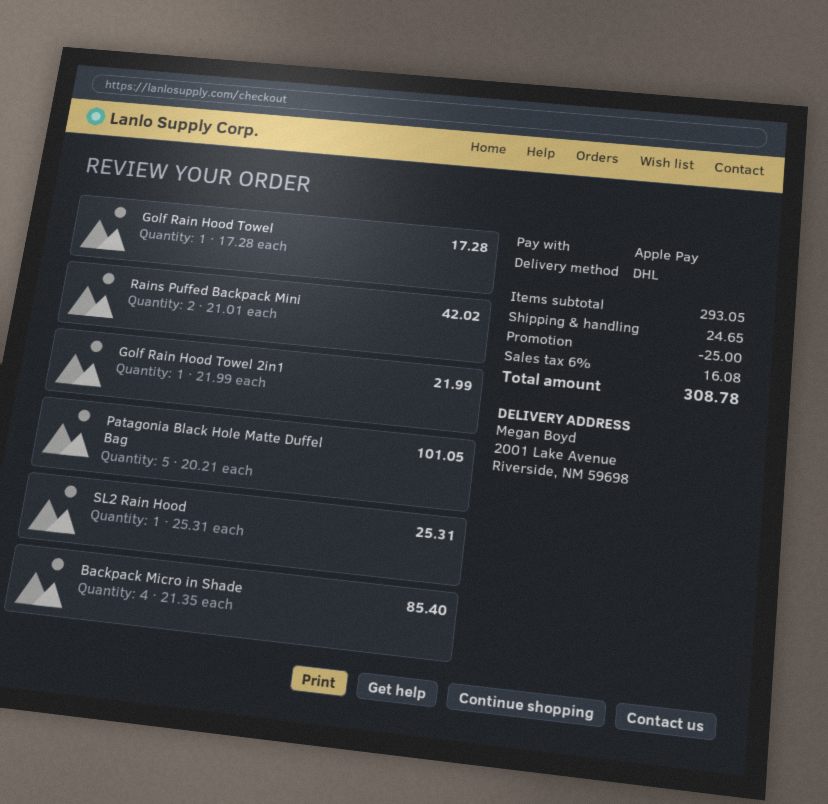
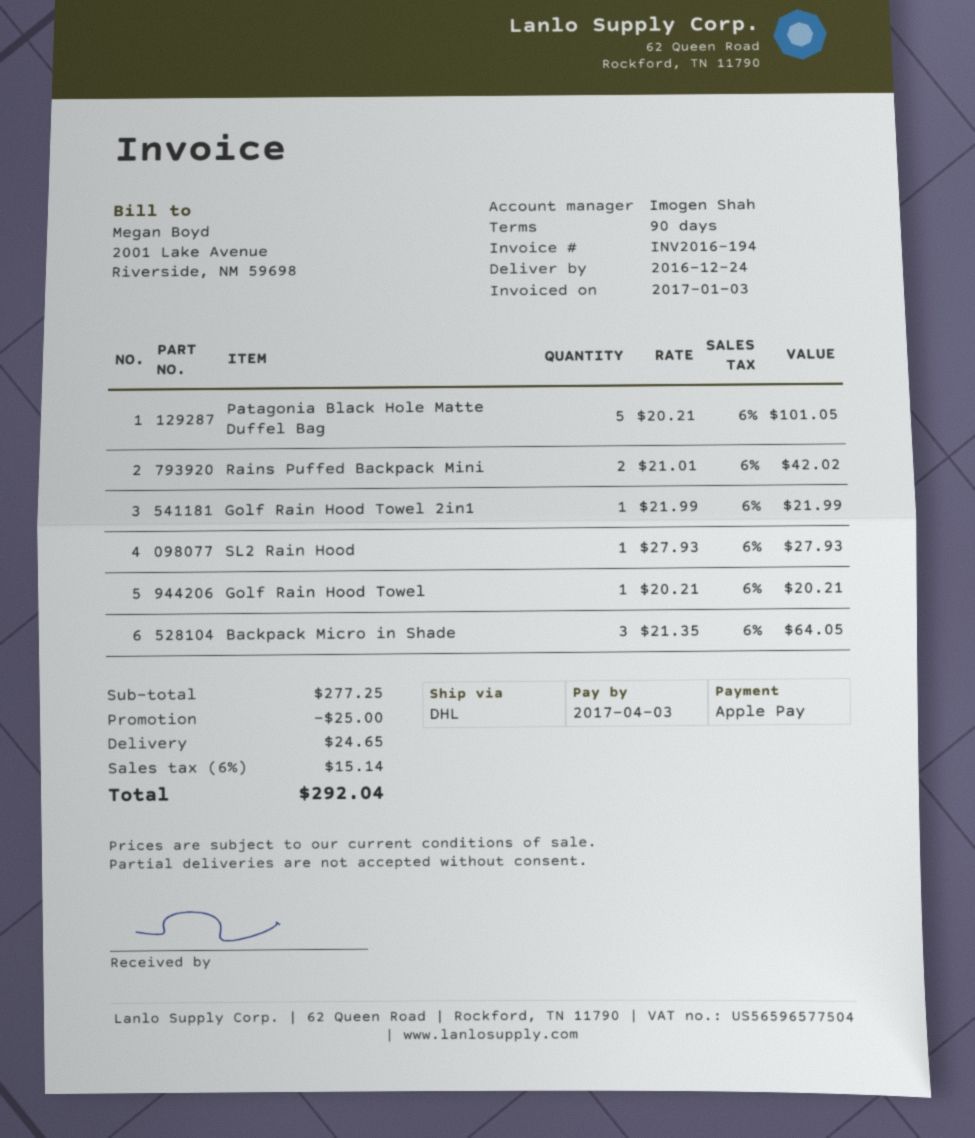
Golf Rain Hood Towel: 1 x 17.28 = 17.28 -> 1 x 20.21 = 20.21
SL2 Rain Hood: 1 x 25.31 = 25.31 -> 1 x 27.93 = 27.93
Backpack Micro in Shade: 4 x 21.35 = 85.40 -> 3 x 21.35 = 64.05
subtotal: 293.05 -> 277.25
tax: 6% = 16.08 -> 6% = 15.14
total: 308.78 -> 292.04

